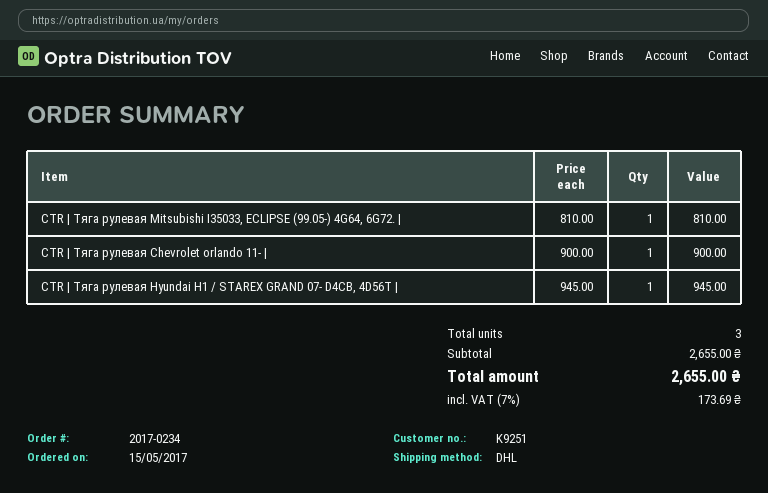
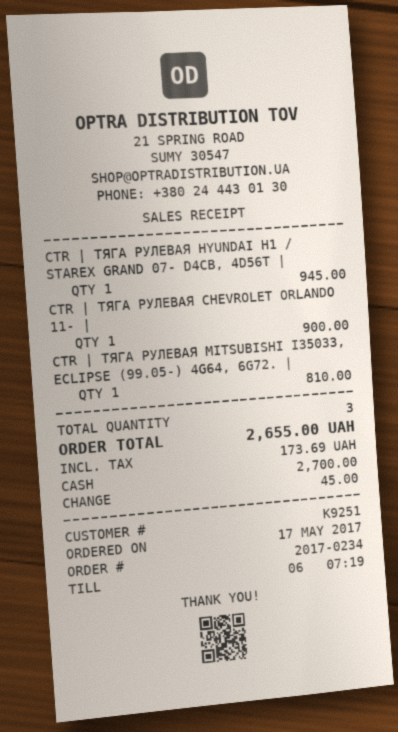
order date: 2017-05-15 -> 2017-05-17

